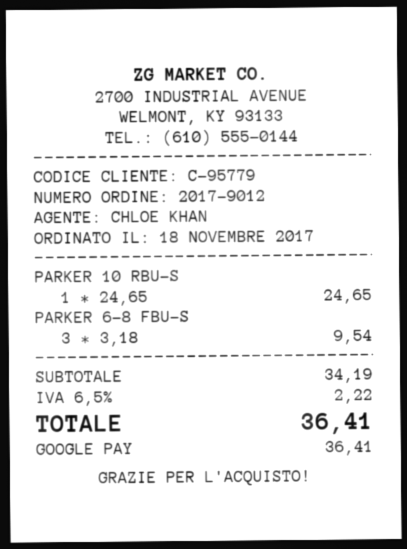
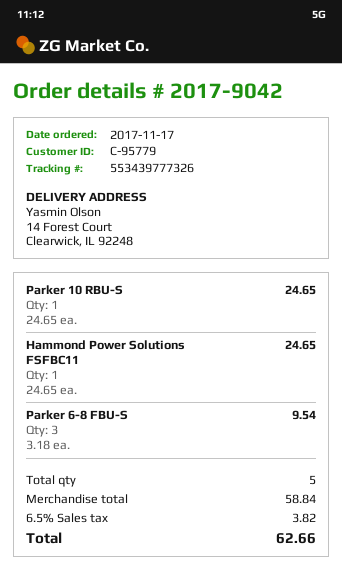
order number: 2017-9012 -> 2017-9042
order date: 2017-11-18 -> 2017-11-17
Hammond Power Solutions FSFBC11: none -> 1 x 24.65 = 24.65
subtotal: 34.19 -> 58.84
tax: 6.5% = 2.22 -> 6.5% = 3.82
total: 36.41 -> 62.66

